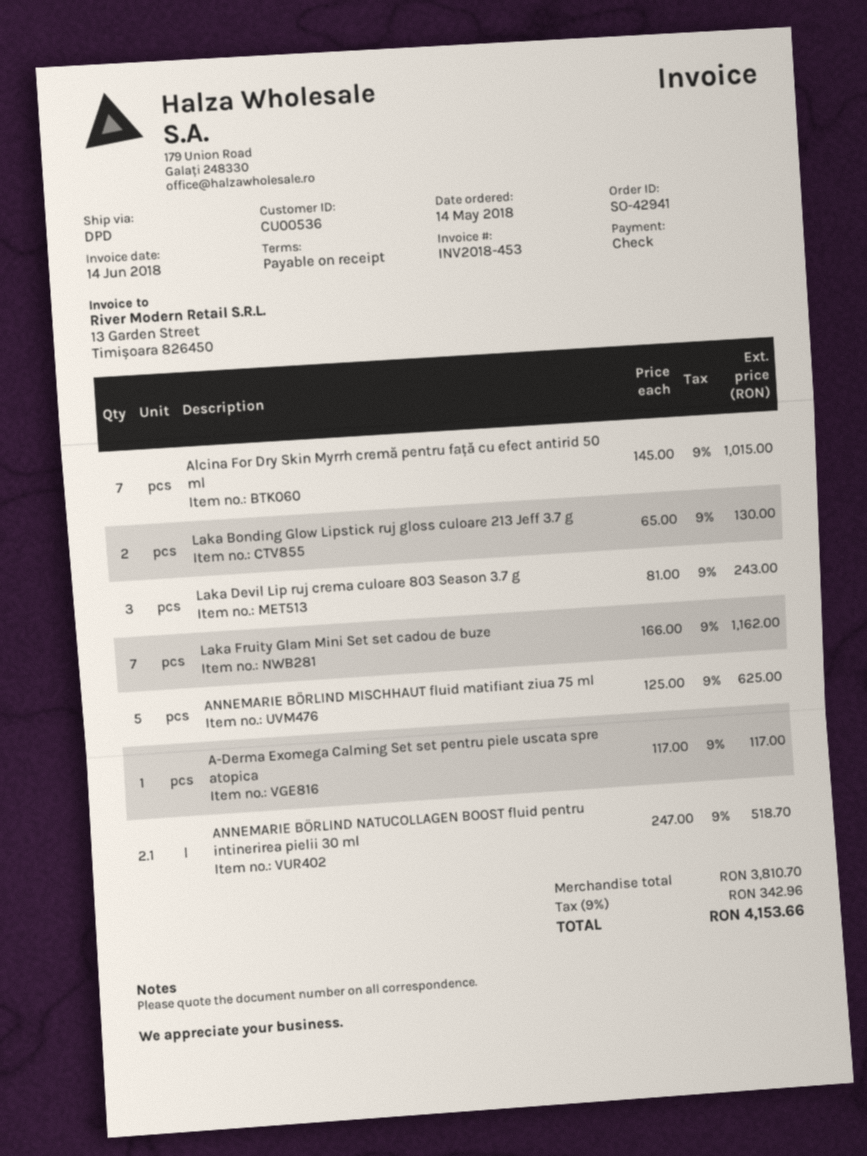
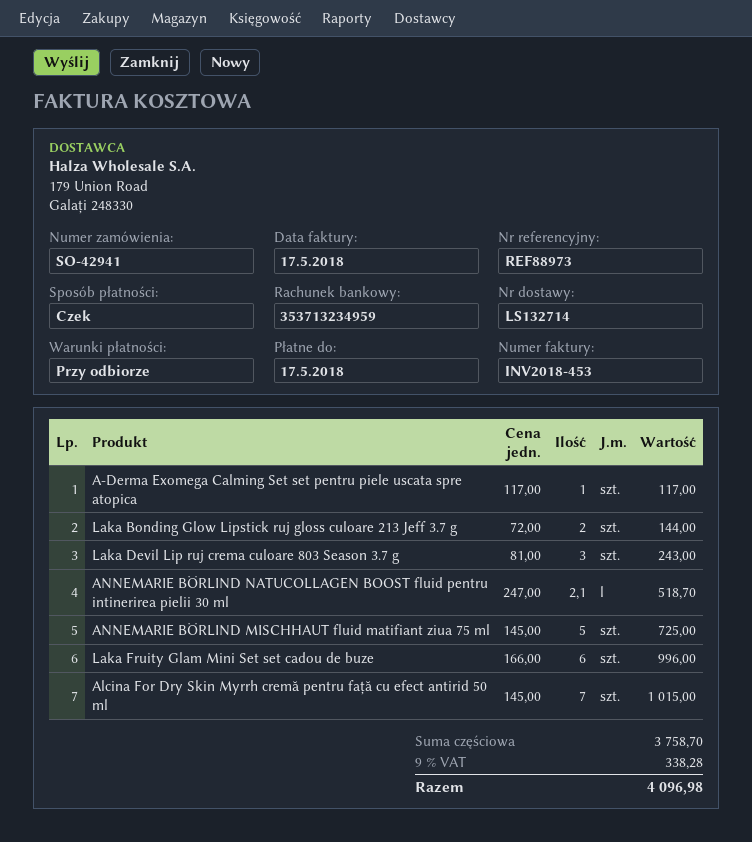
invoice date: 2018-06-14 -> 2018-05-17
Laka Bonding Glow Lipstick ruj gloss culoare 213 Jeff 3.7 g: 2 x 65.00 = 130.00 -> 2 x 72.00 = 144.00
Laka Fruity Glam Mini Set set cadou de buze: 7 x 166.00 = 1162.00 -> 6 x 166.00 = 996.00
ANNEMARIE BÖRLIND MISCHHAUT fluid matifiant ziua 75 ml: 5 x 125.00 = 625.00 -> 5 x 145.00 = 725.00
subtotal: 3810.70 -> 3758.70
tax: 9% = 342.96 -> 9% = 338.28
total: 4153.66 -> 4096.98

